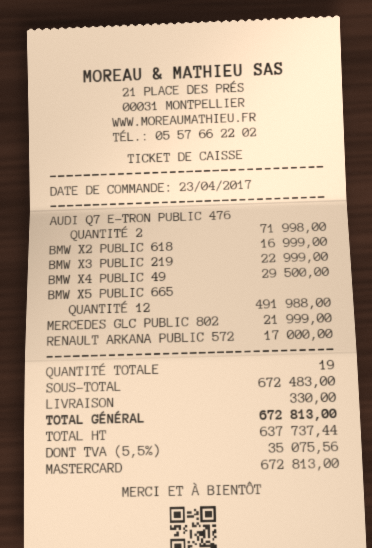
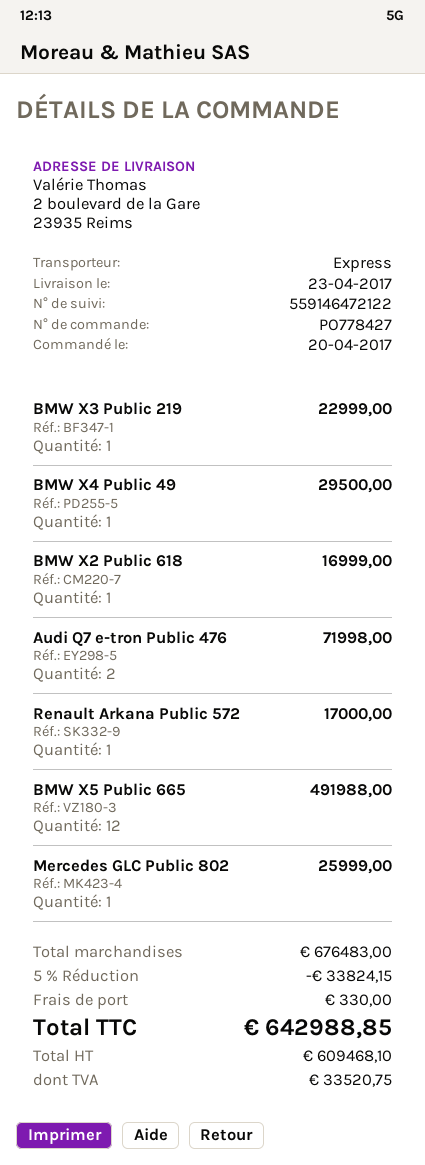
order date: 2017-04-23 -> 2017-04-20
MERCEDES GLC PUBLIC 802: 1 for 21999.00 -> 1 for 25999.00
subtotal: 672483.00 -> 676483.00
discount: none -> 5% = 33824.15
net: 637737.44 -> 609468.10
tax: 35075.56 -> 33520.75
total: 672813.00 -> 642988.85

